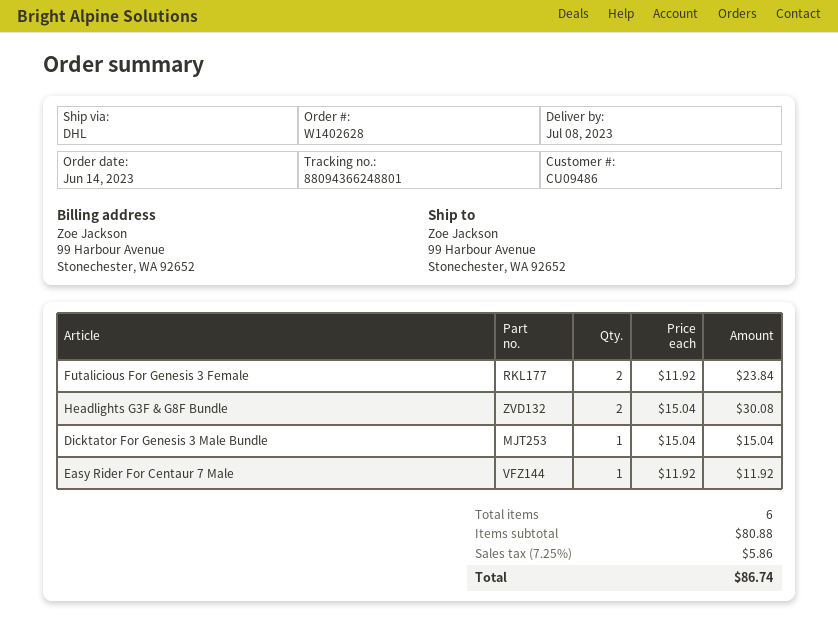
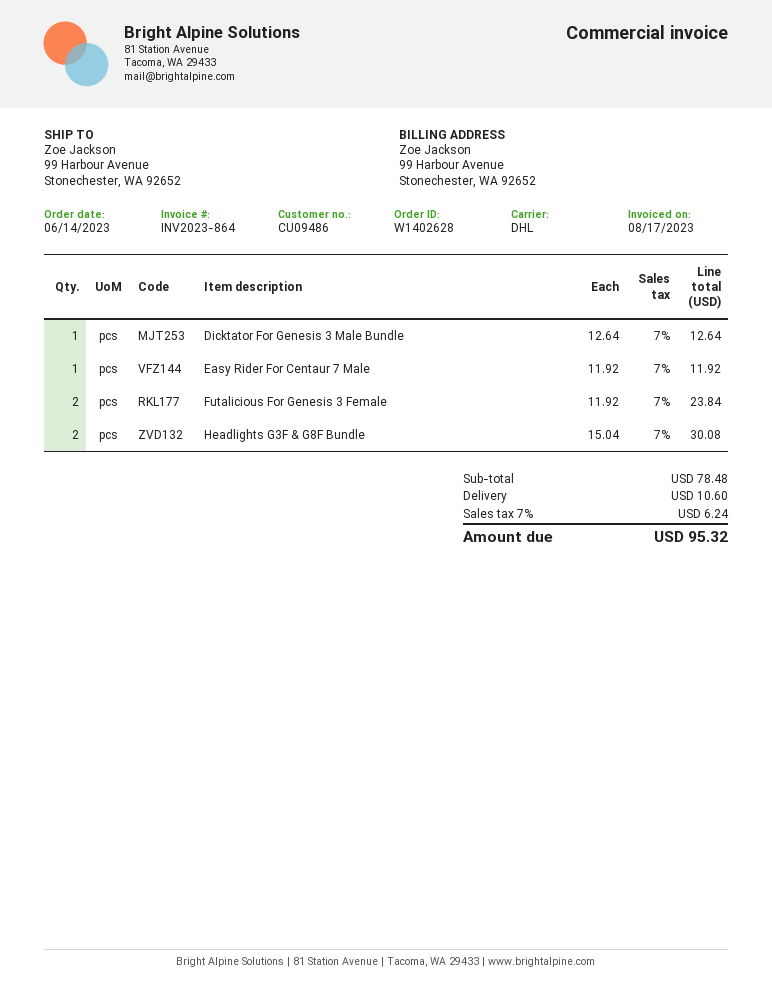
Dicktator For Genesis 3 Male Bundle: 1 x 15.04 = 15.04 -> 1 x 12.64 = 12.64
subtotal: 80.88 -> 78.48
shipping: none -> 10.60
tax: 7.25% = 5.86 -> 7% = 6.24
total: 86.74 -> 95.32

